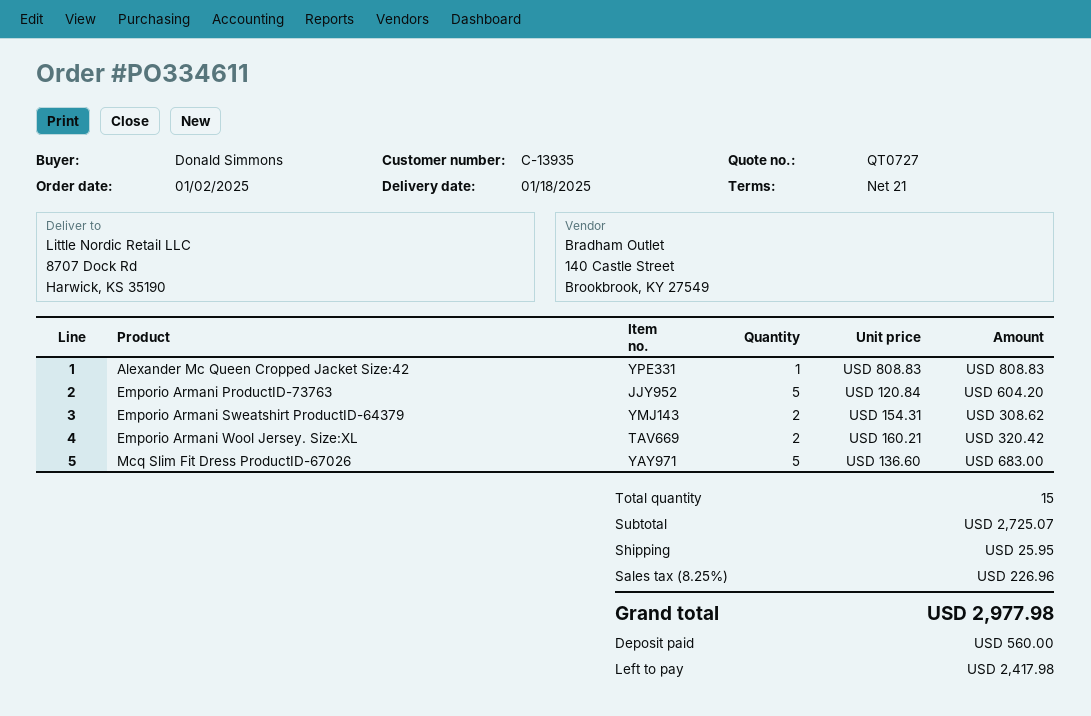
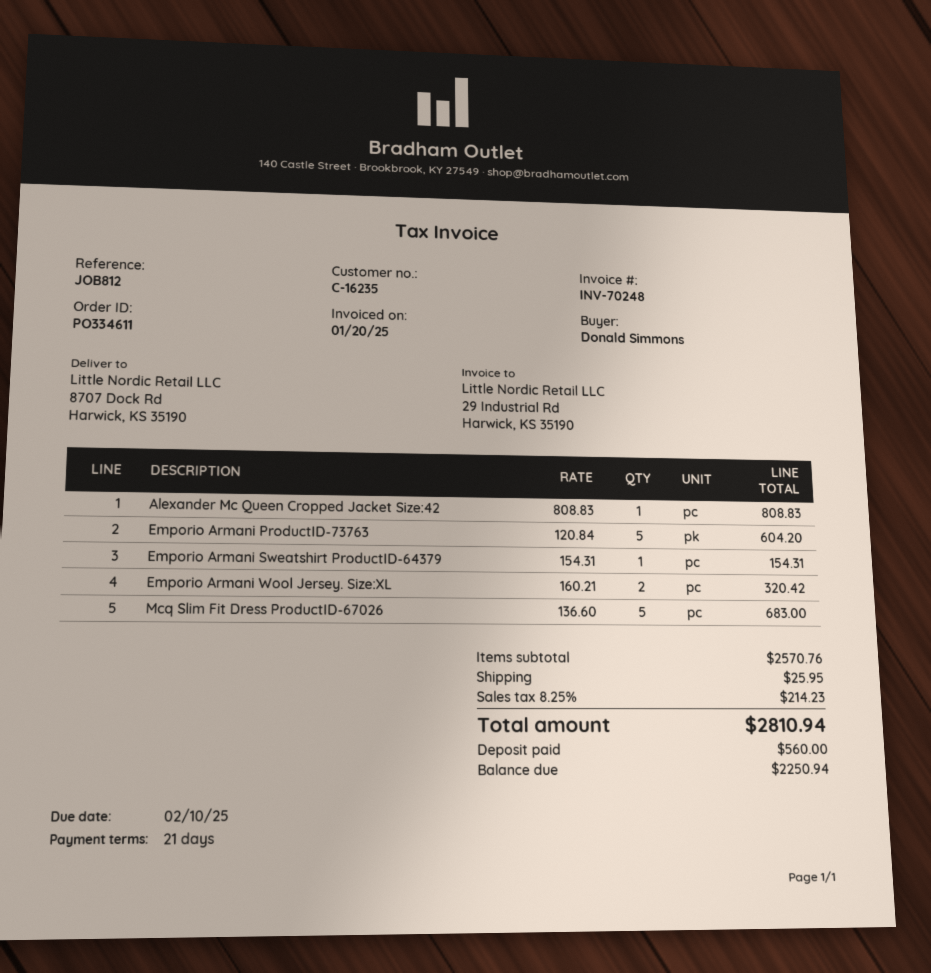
customer number: C-13935 -> C-16235
Emporio Armani Sweatshirt ProductID-64379: 2 x 154.31 = 308.62 -> 1 x 154.31 = 154.31
subtotal: 2725.07 -> 2570.76
tax: 8.25% = 226.96 -> 8.25% = 214.23
total: 2977.98 -> 2810.94
balance: 2417.98 -> 2250.94

